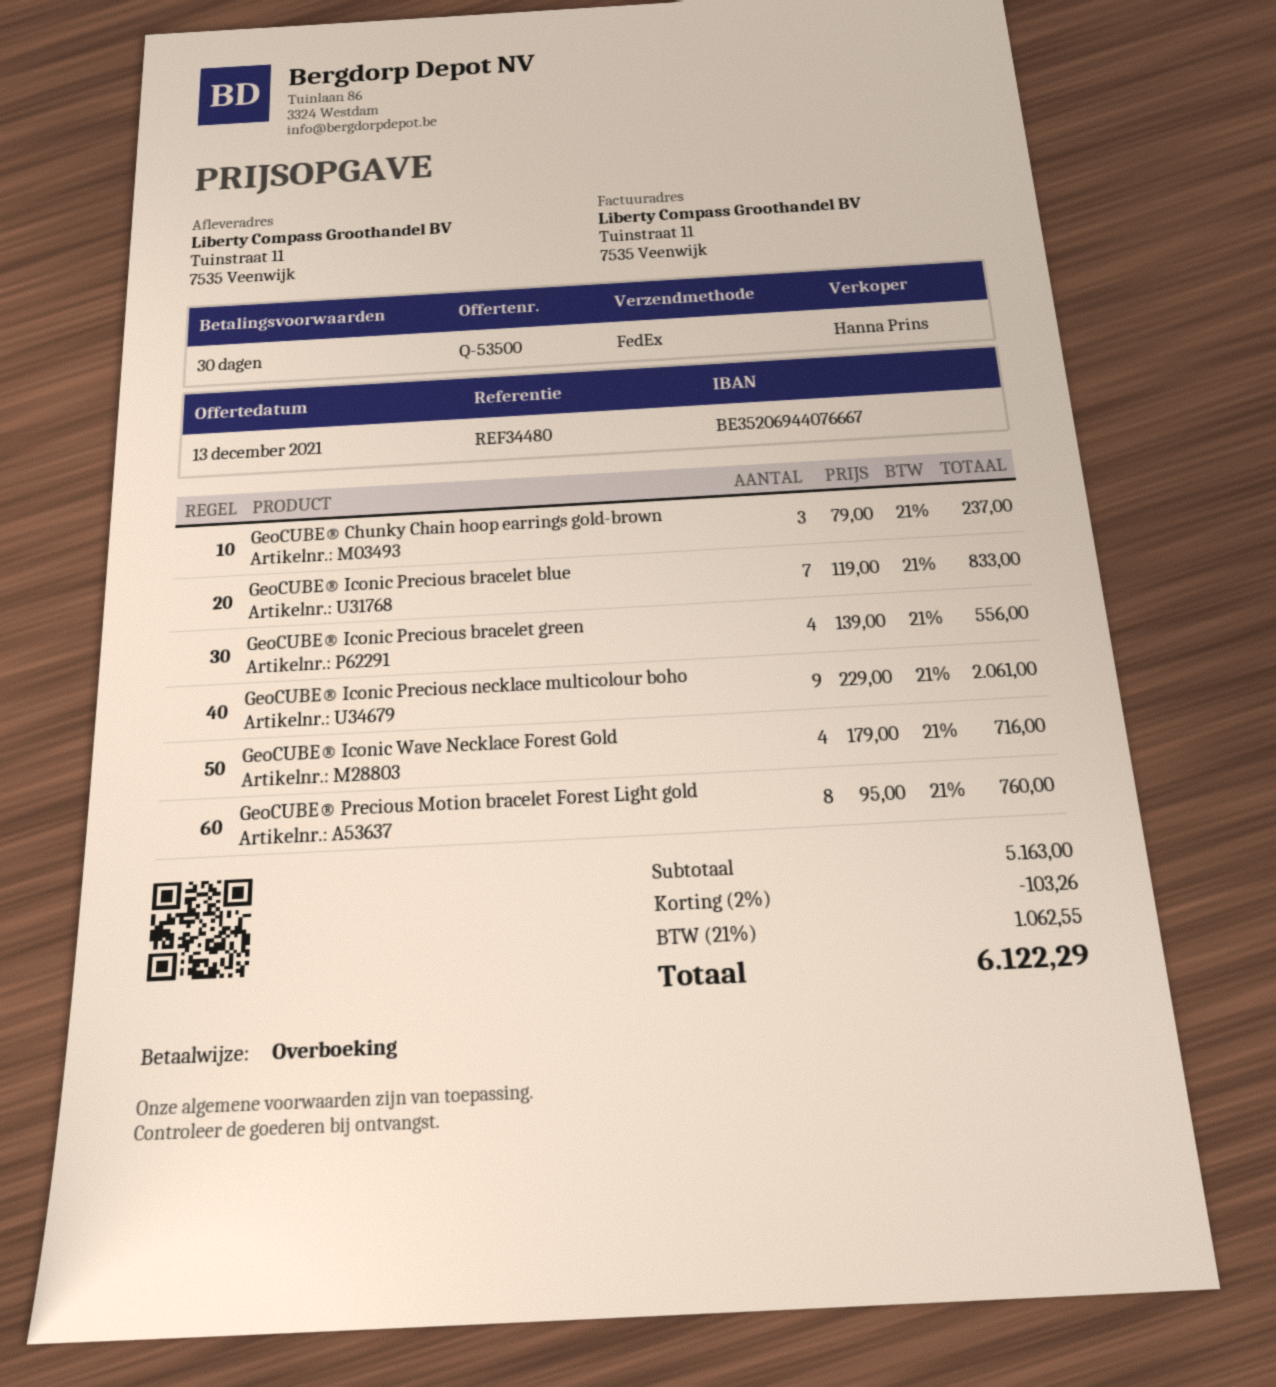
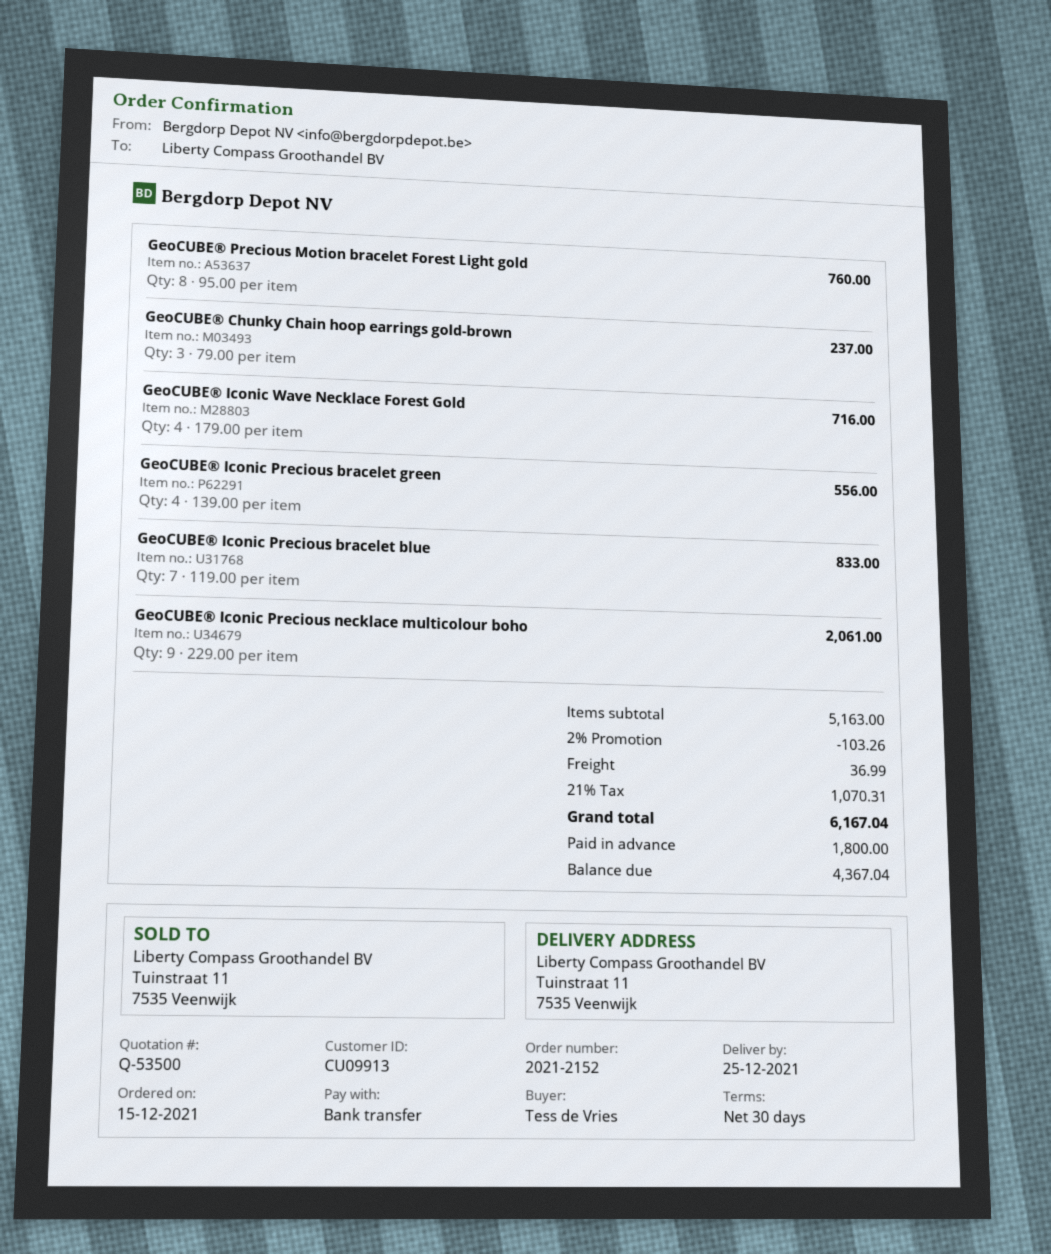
shipping: none -> 36.99
tax: 21% = 1062.55 -> 21% = 1070.31
total: 6122.29 -> 6167.04

